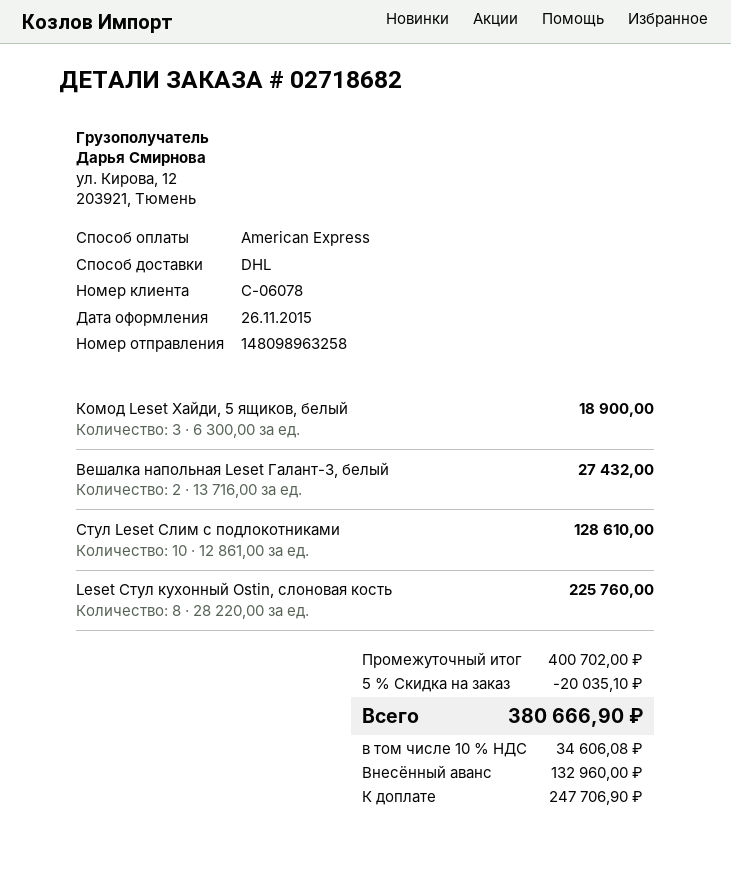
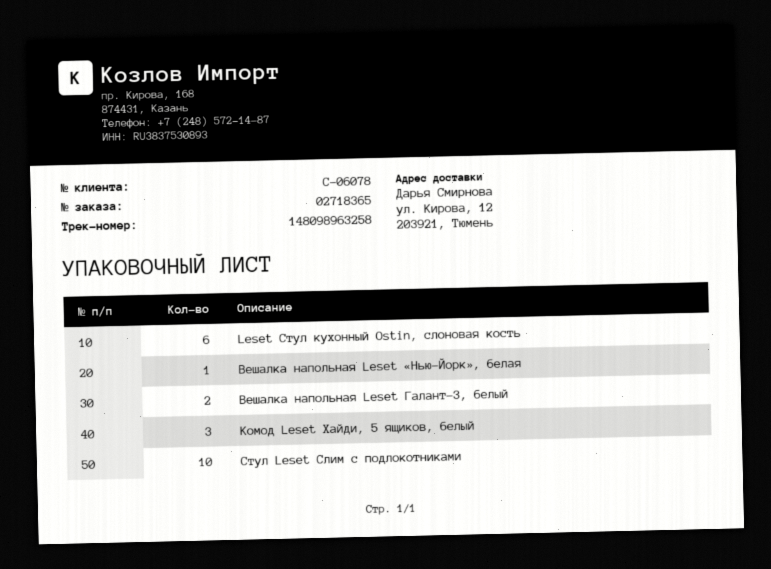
order number: 02718682 -> 02718365
Leset Стул кухонный Ostin, слоновая кость: 8 -> 6
Вешалка напольная Leset «Нью-Йорк», белая: none -> 1

